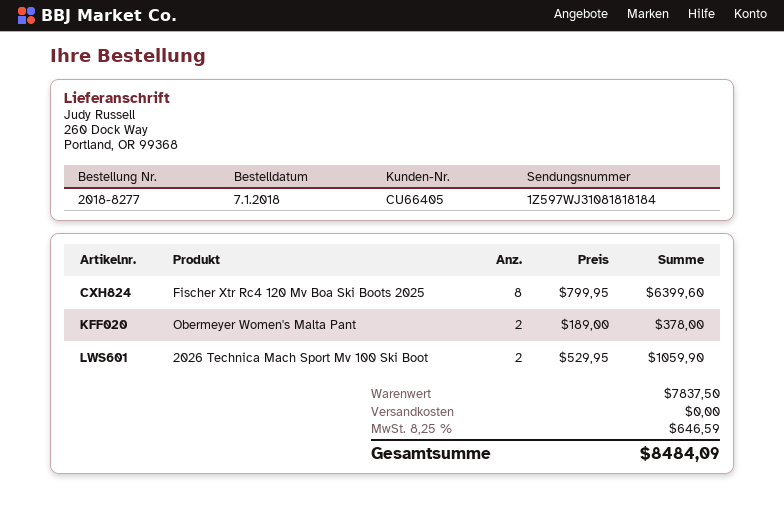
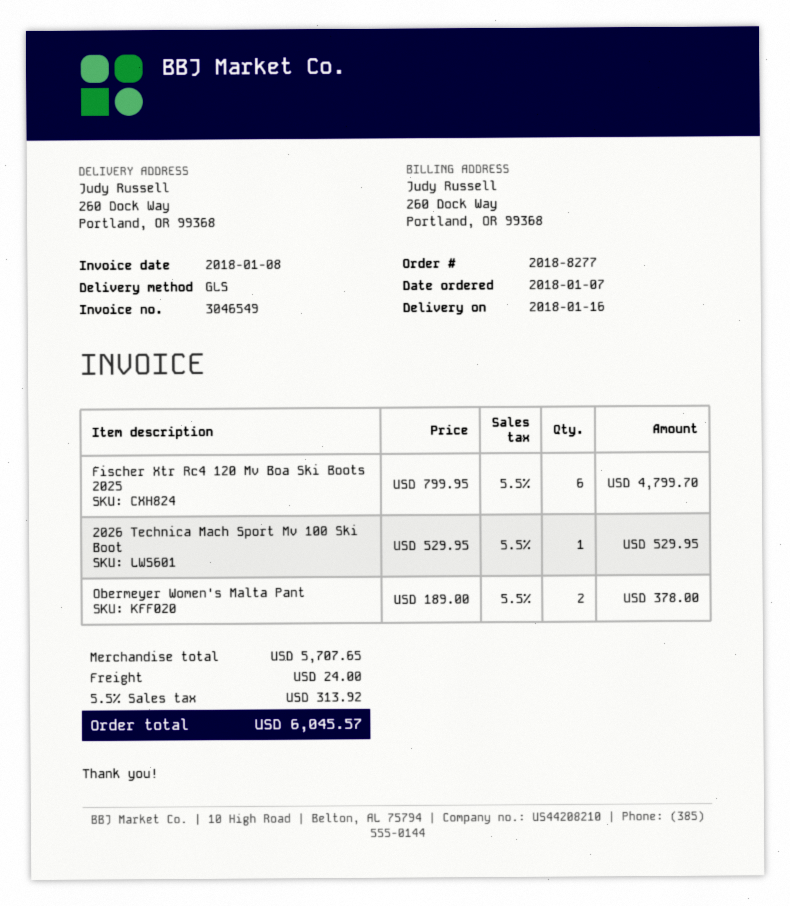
Fischer Xtr Rc4 120 Mv Boa Ski Boots 2025: 8 x 799.95 = 6399.60 -> 6 x 799.95 = 4799.70
2026 Technica Mach Sport Mv 100 Ski Boot: 2 x 529.95 = 1059.90 -> 1 x 529.95 = 529.95
subtotal: 7837.50 -> 5707.65
shipping: 0.00 -> 24.00
tax: 8.25% = 646.59 -> 5.5% = 313.92
total: 8484.09 -> 6045.57

